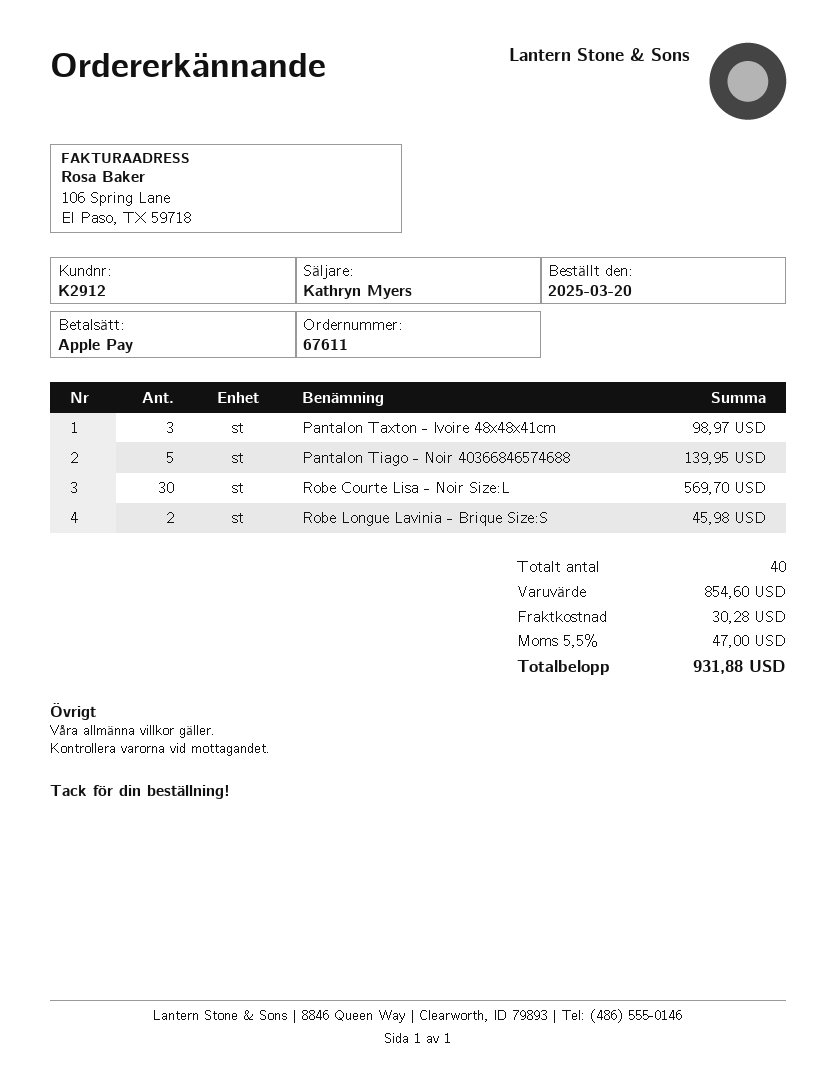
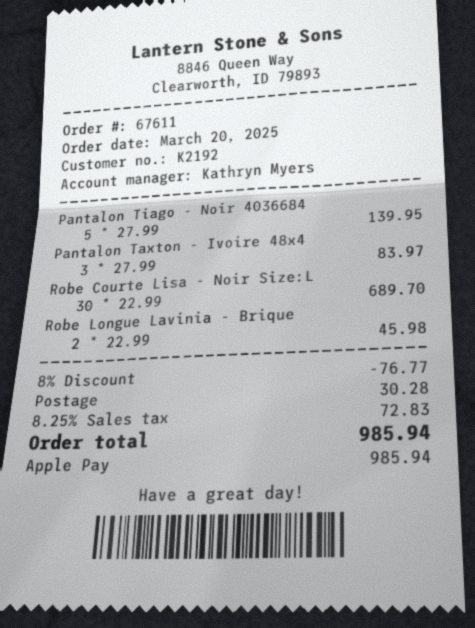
customer number: K2912 -> K2192
Pantalon Taxton - Ivoire 48x48x41cm: 3 for 98.97 -> 3 for 83.97
Robe Courte Lisa - Noir Size:L: 30 for 569.70 -> 30 for 689.70
discount: none -> 8% = 76.77
tax: 5.5% = 47.00 -> 8.25% = 72.83
total: 931.88 -> 985.94

